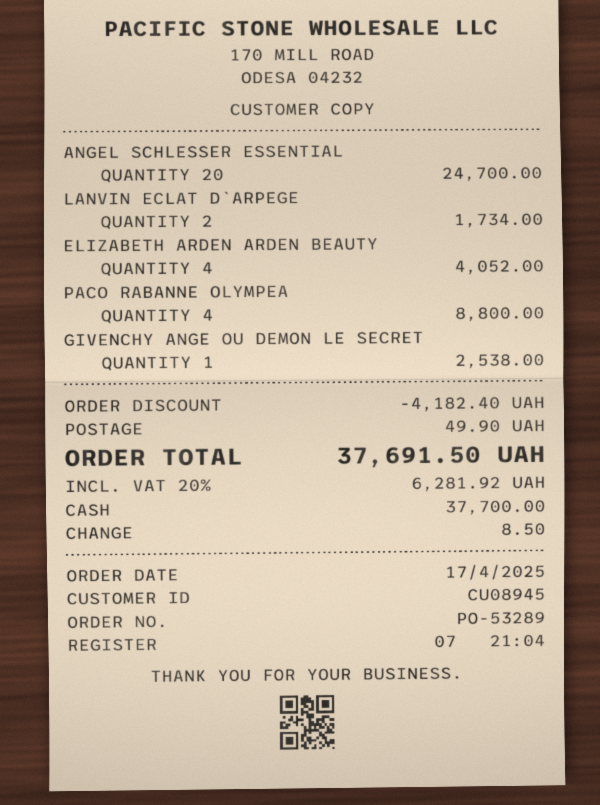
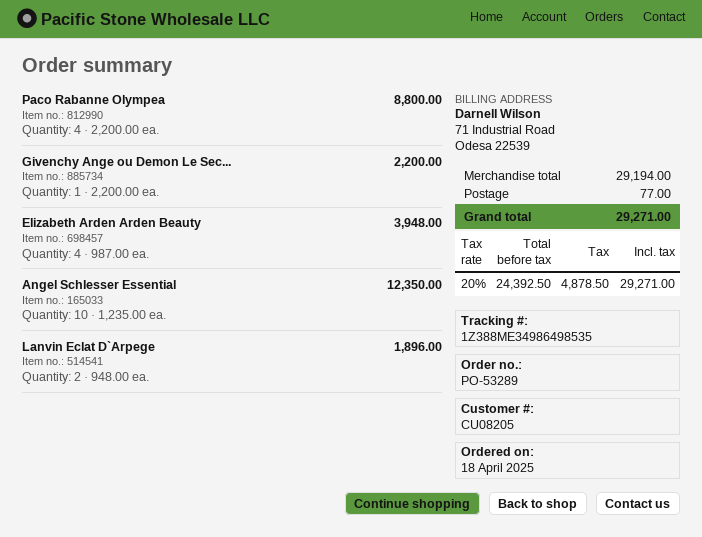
order date: 2025-04-17 -> 2025-04-18
customer number: CU08945 -> CU08205
ANGEL SCHLESSER ESSENTIAL: 20 for 24700.00 -> 10 for 12350.00
LANVIN ECLAT D`ARPEGE: 2 for 1734.00 -> 2 for 1896.00
ELIZABETH ARDEN ARDEN BEAUTY: 4 for 4052.00 -> 4 for 3948.00
GIVENCHY ANGE OU DEMON LE SECRET: 1 for 2538.00 -> 1 for 2200.00
discount: 4182.40 -> none
shipping: 49.90 -> 77.00
tax: 20% = 6281.92 -> 20% = 4878.50
total: 37691.50 -> 29271.00

